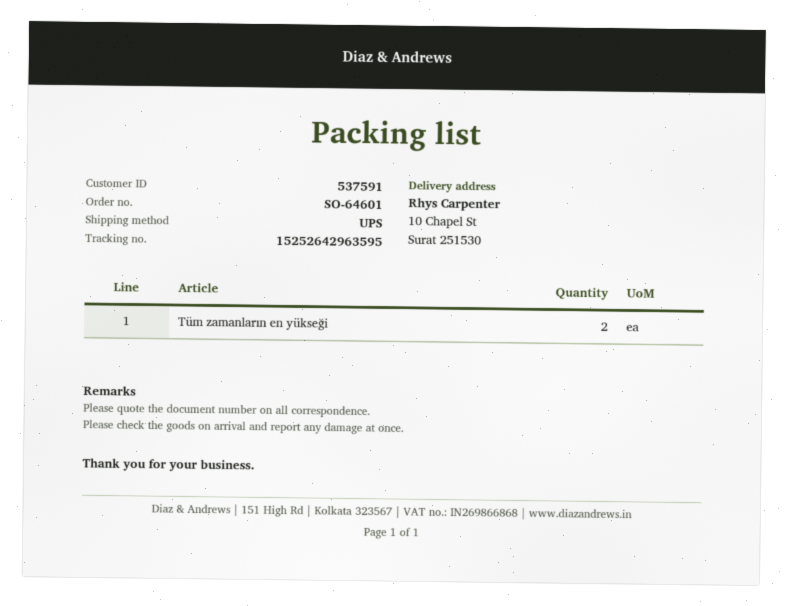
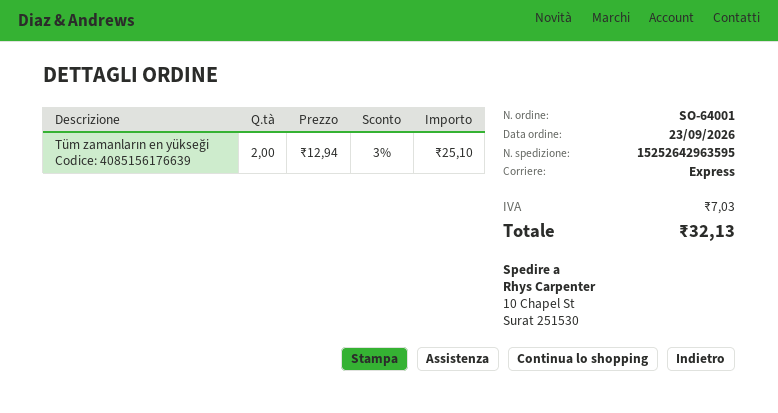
order number: SO-64601 -> SO-64001
shipping method: UPS -> express

